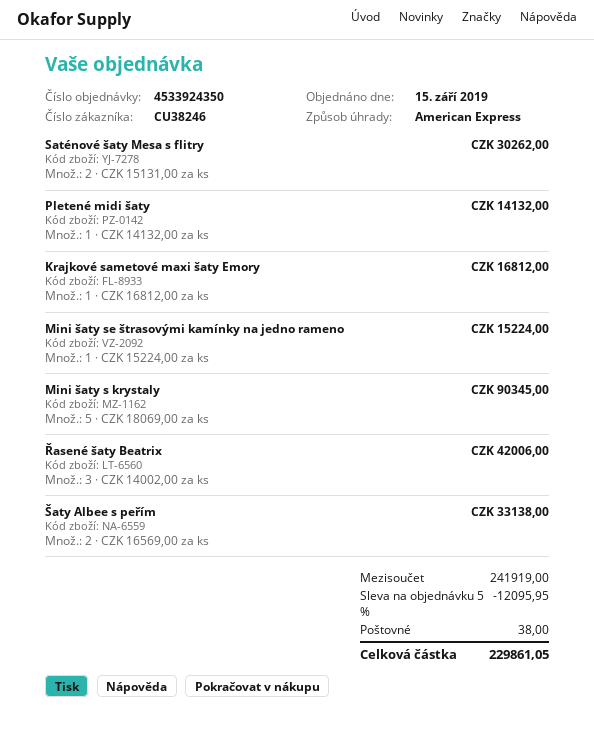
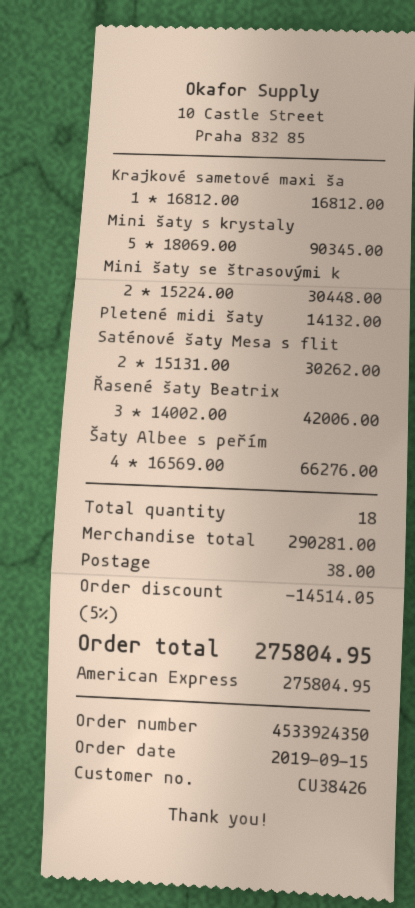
customer number: CU38246 -> CU38426
Mini šaty se štrasovými kamínky na jedno rameno: 1 x 15224.00 = 15224.00 -> 2 x 15224.00 = 30448.00
Šaty Albee s peřím: 2 x 16569.00 = 33138.00 -> 4 x 16569.00 = 66276.00
subtotal: 241919.00 -> 290281.00
discount: 5% = 12095.95 -> 5% = 14514.05
total: 229861.05 -> 275804.95

